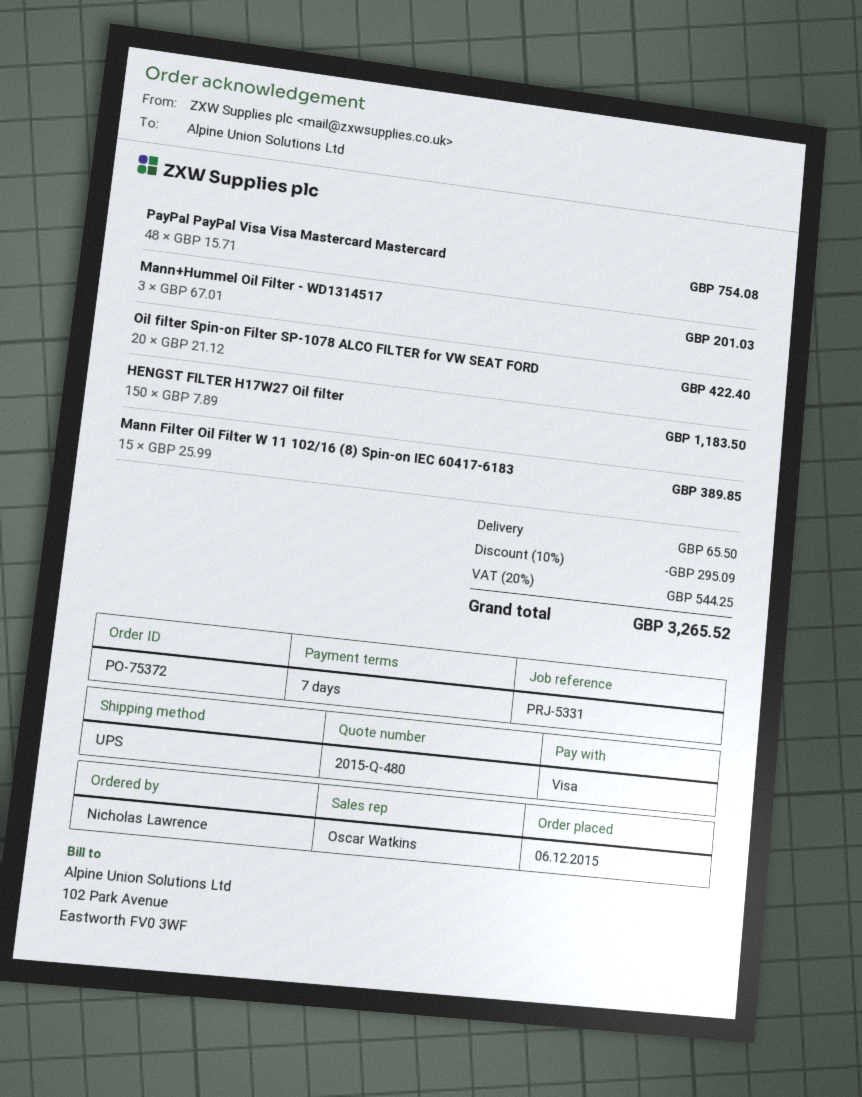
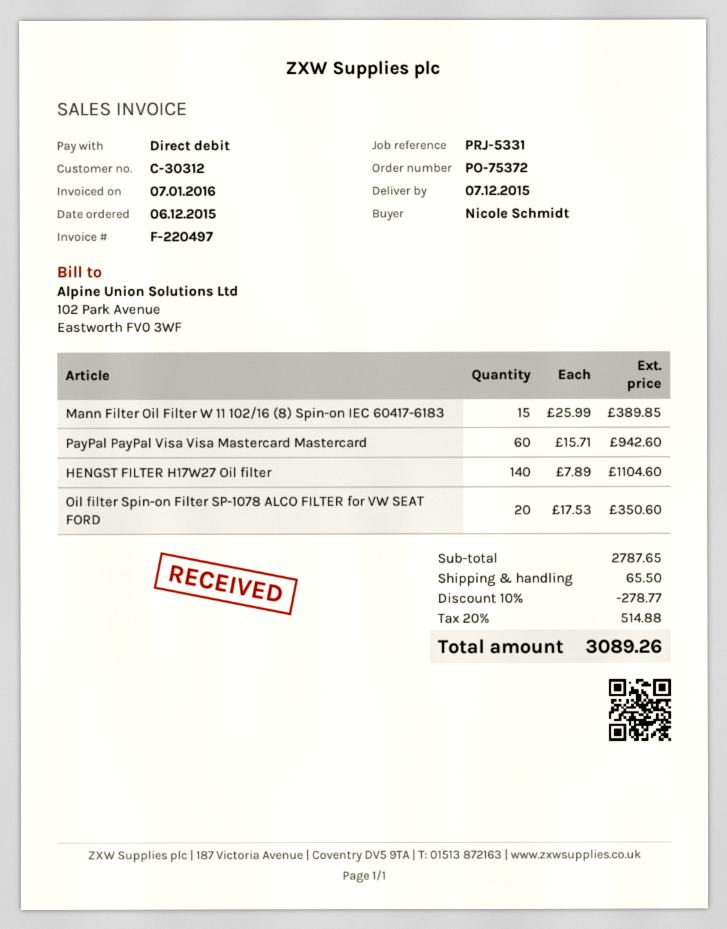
ordered by: Nicholas Lawrence -> Nicole Schmidt
payment method: Visa -> direct debit
PayPal PayPal Visa Visa Mastercard Mastercard: 48 x 15.71 = 754.08 -> 60 x 15.71 = 942.60
Mann+Hummel Oil Filter - WD1314517: 3 x 67.01 = 201.03 -> none
Oil filter Spin-on Filter SP-1078 ALCO FILTER for VW SEAT FORD: 20 x 21.12 = 422.40 -> 20 x 17.53 = 350.60
HENGST FILTER H17W27 Oil filter: 150 x 7.89 = 1183.50 -> 140 x 7.89 = 1104.60
discount: 10% = 295.09 -> 10% = 278.77
tax: 20% = 544.25 -> 20% = 514.88
total: 3265.52 -> 3089.26

